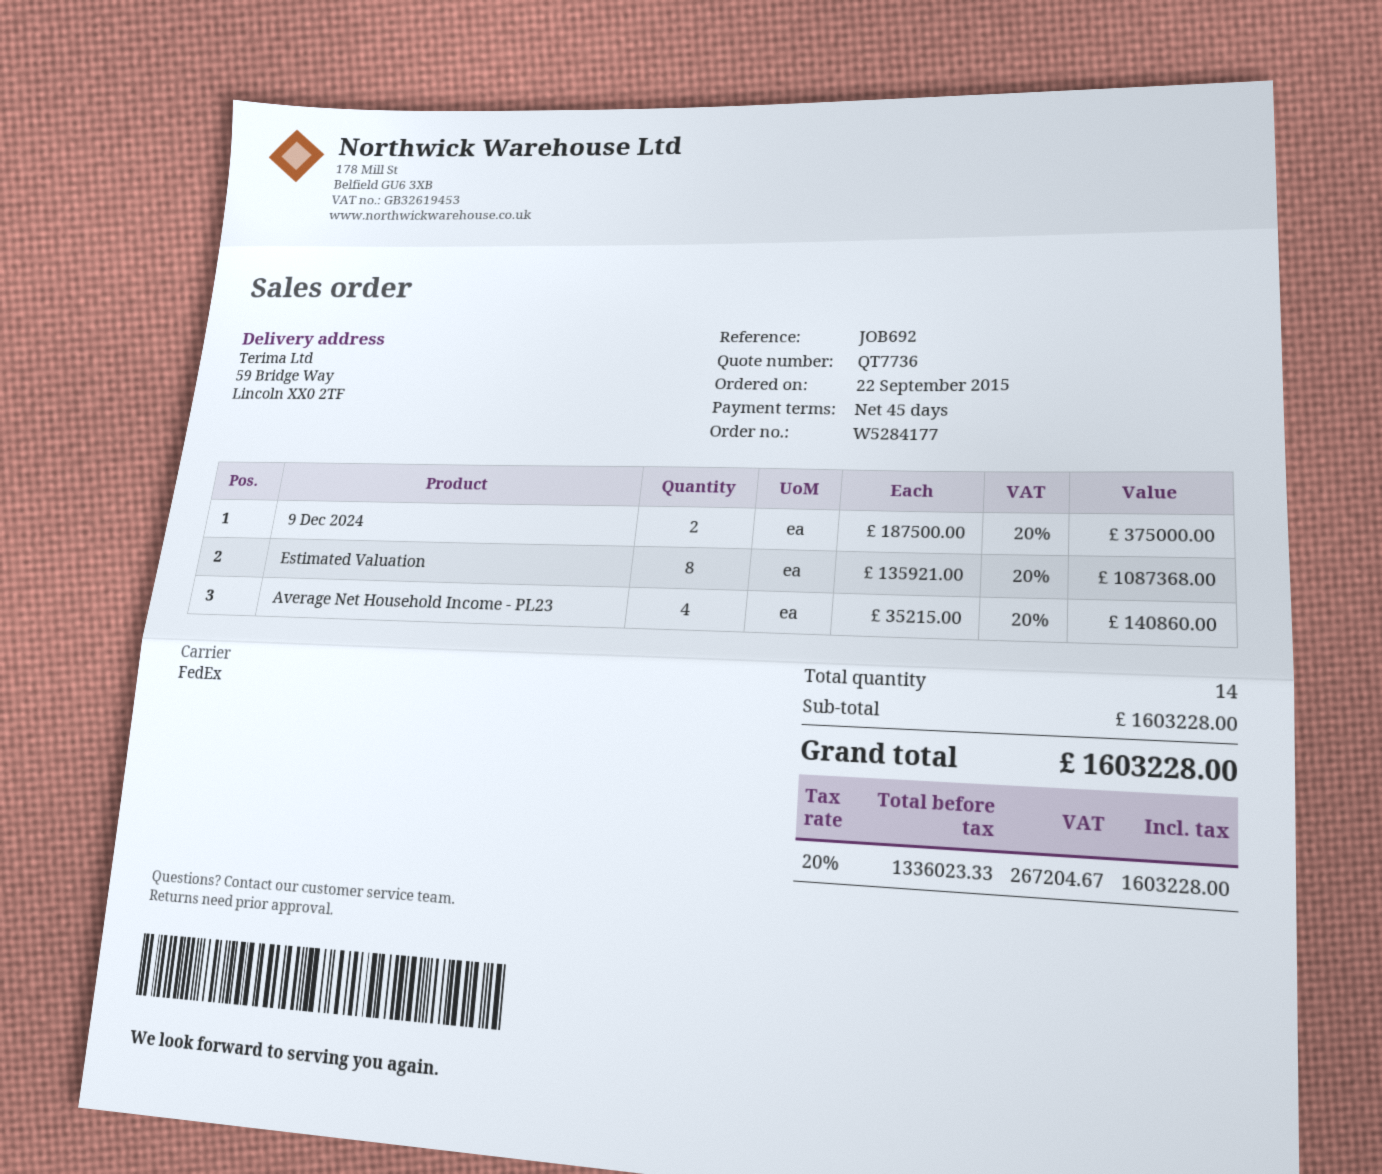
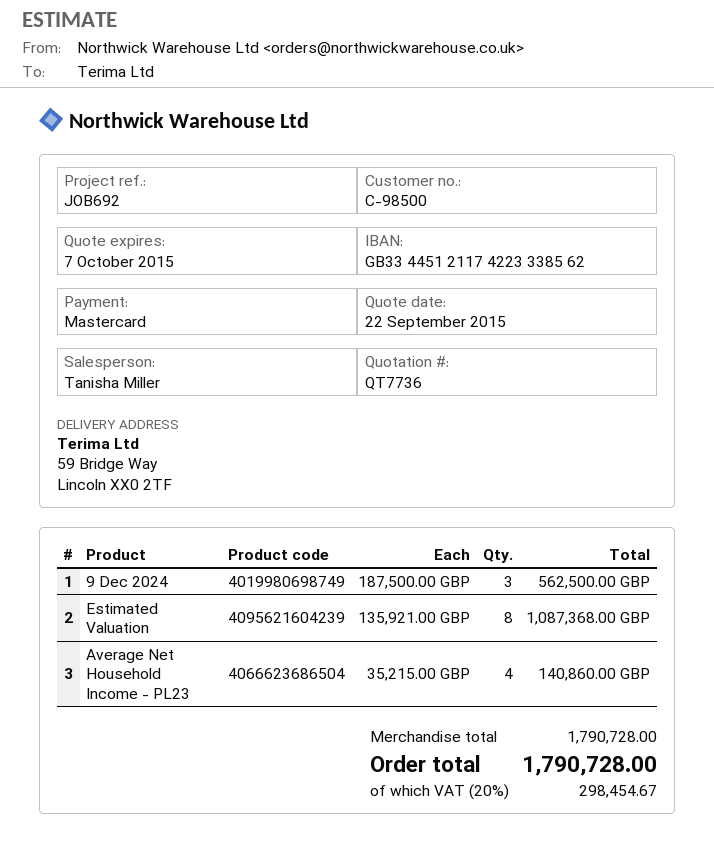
9 Dec 2024: 2 x 187500.00 = 375000.00 -> 3 x 187500.00 = 562500.00
subtotal: 1603228.00 -> 1790728.00
tax: 20% = 267204.67 -> 20% = 298454.67
total: 1603228.00 -> 1790728.00

